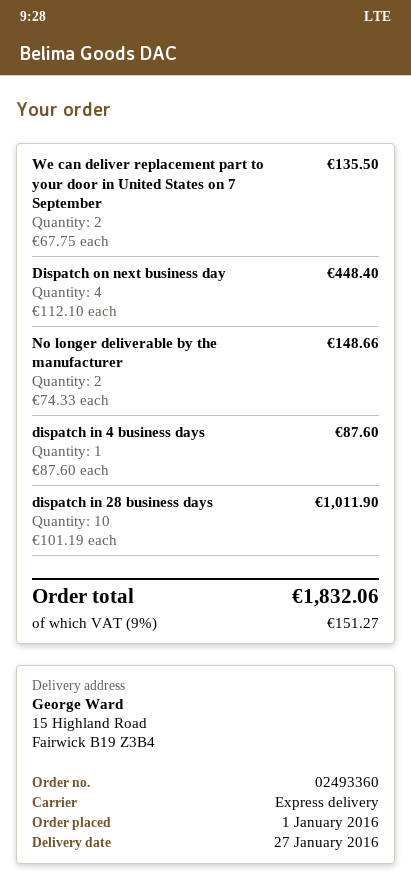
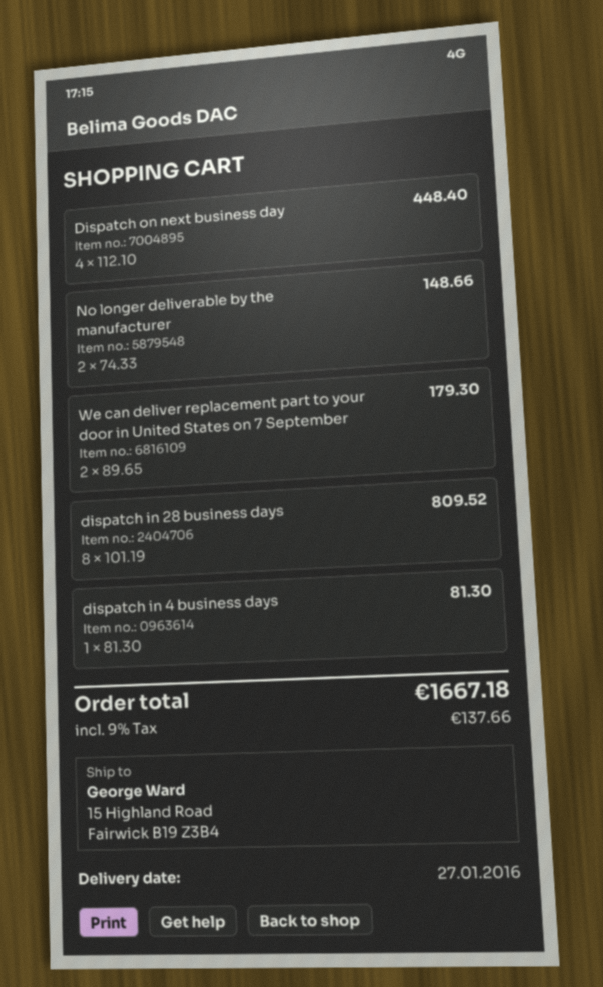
We can deliver replacement part to your door in United States on 7 September: 2 x 67.75 = 135.50 -> 2 x 89.65 = 179.30
dispatch in 4 business days: 1 x 87.60 = 87.60 -> 1 x 81.30 = 81.30
dispatch in 28 business days: 10 x 101.19 = 1011.90 -> 8 x 101.19 = 809.52
tax: 9% = 151.27 -> 9% = 137.66
total: 1832.06 -> 1667.18

